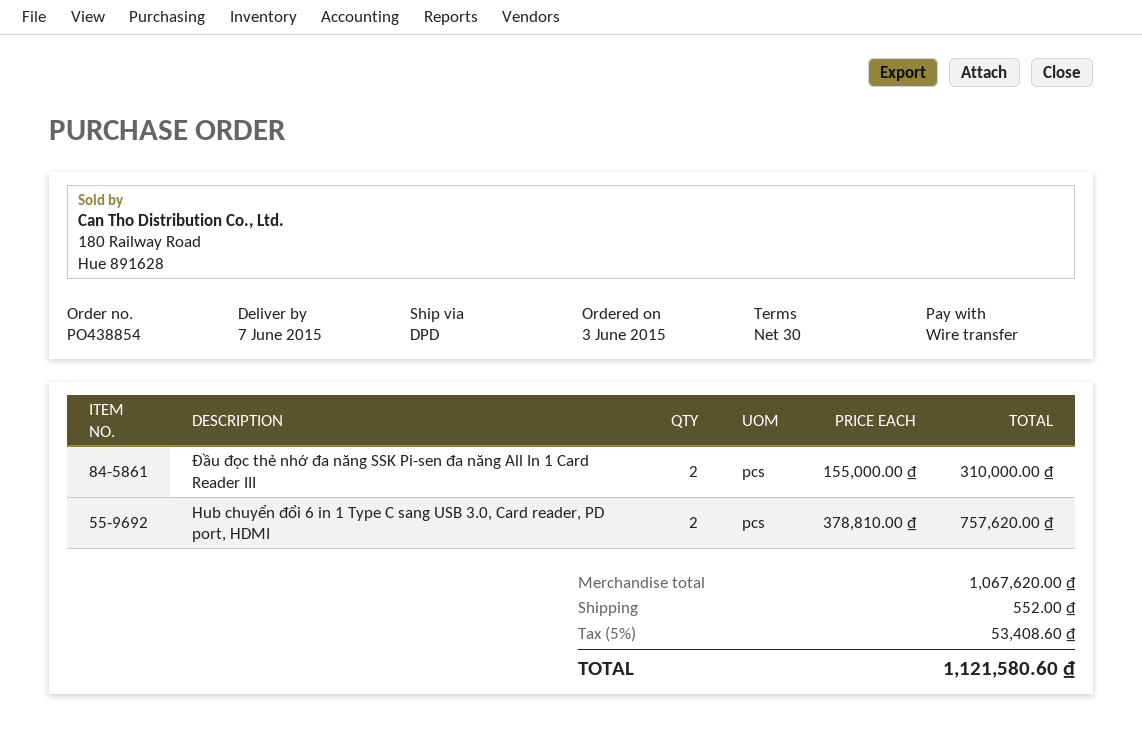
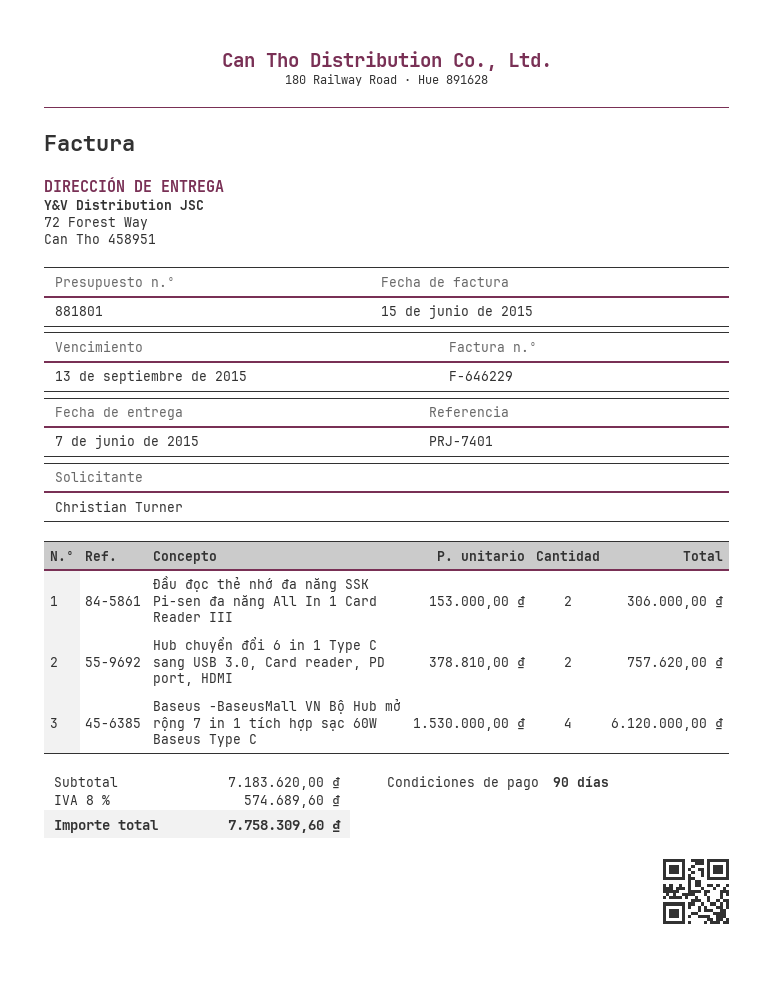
payment terms: 30 days -> 90 days
Đầu đọc thẻ nhớ đa năng SSK Pi-sen đa năng All In 1 Card Reader III: 2 x 155000.00 = 310000.00 -> 2 x 153000.00 = 306000.00
Baseus -BaseusMall VN Bộ Hub mở rộng 7 in 1 tích hợp sạc 60W Baseus Type C: none -> 4 x 1530000.00 = 6120000.00
subtotal: 1067620.00 -> 7183620.00
shipping: 552.00 -> none
tax: 5% = 53408.60 -> 8% = 574689.60
total: 1121580.60 -> 7758309.60

